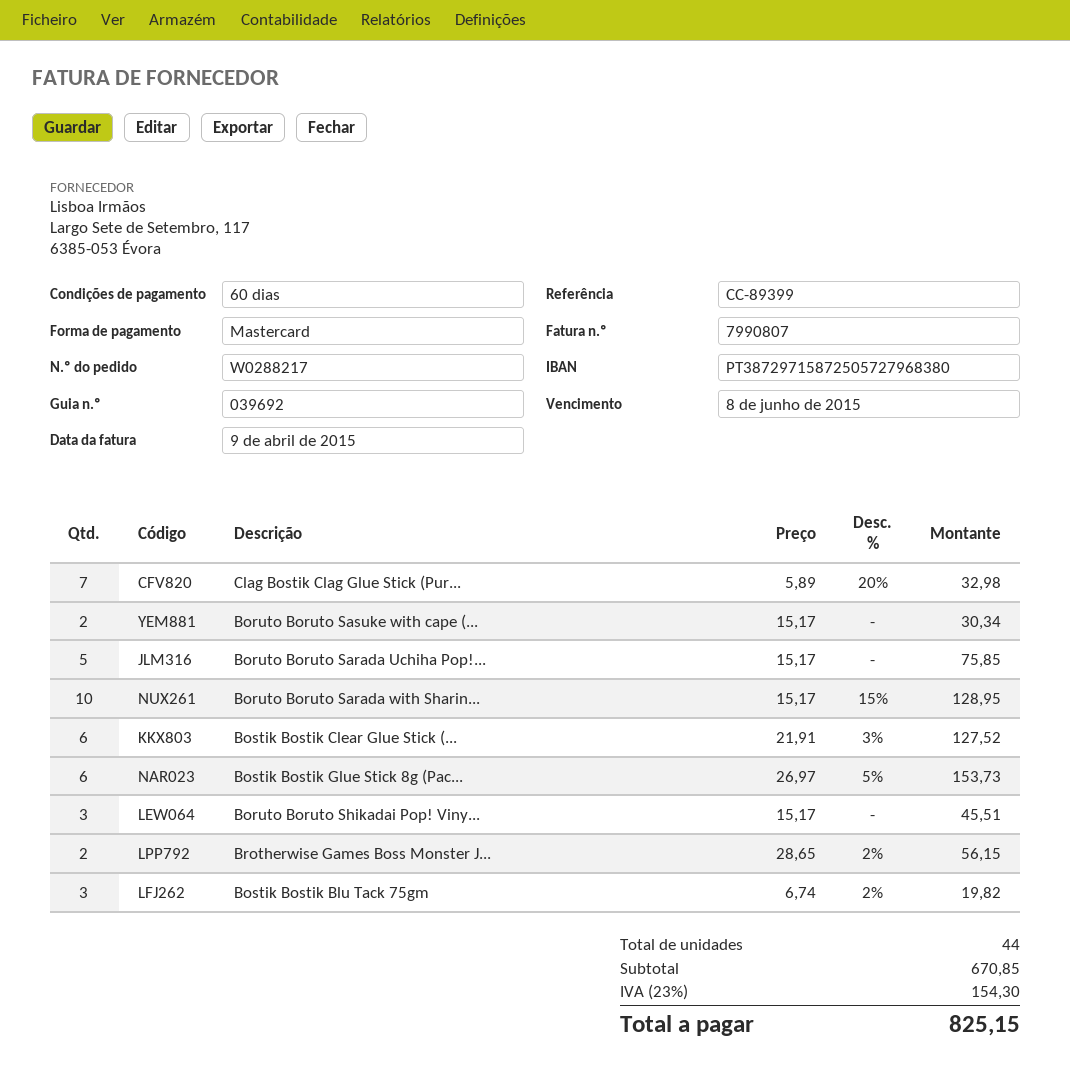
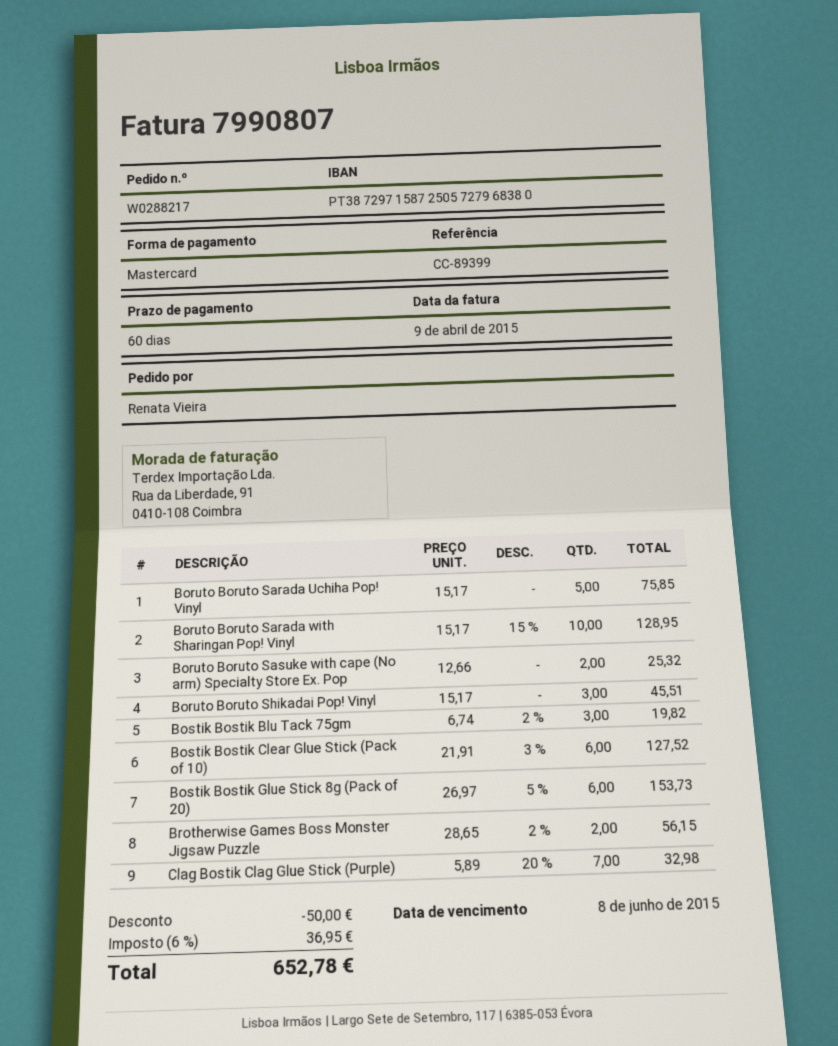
Boruto Boruto Sasuke with cape (...: 2 x 15.17 = 30.34 -> 2 x 12.66 = 25.32
discount: none -> 50.00
tax: 23% = 154.30 -> 6% = 36.95
total: 825.15 -> 652.78

